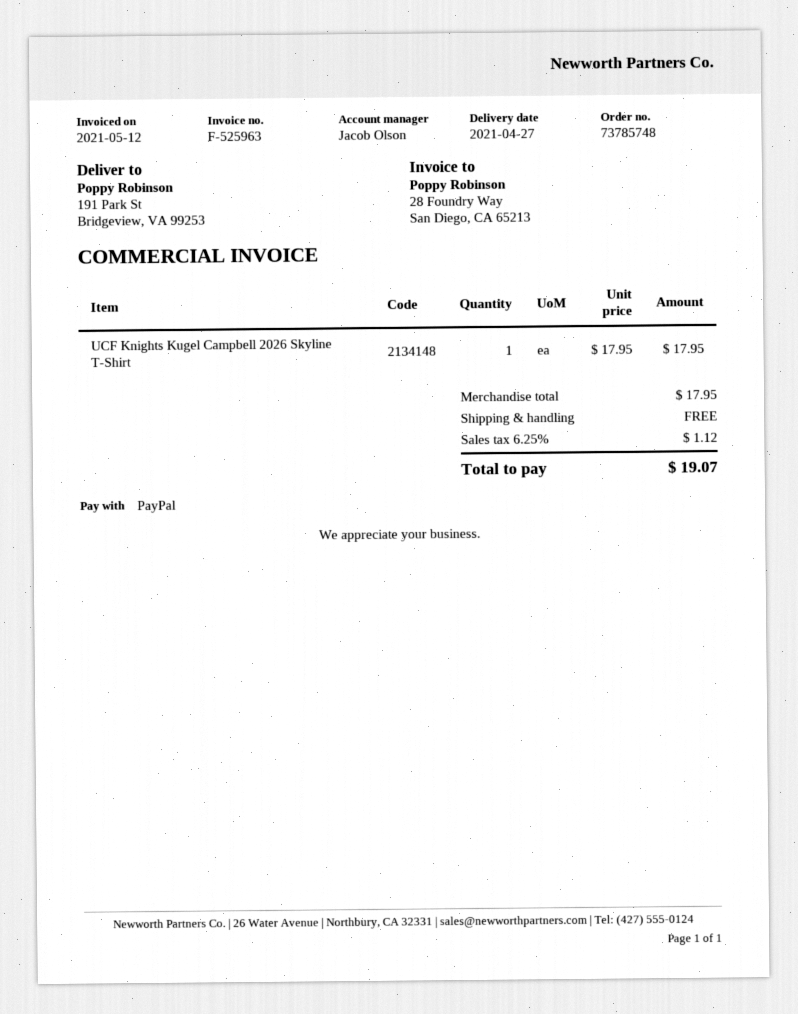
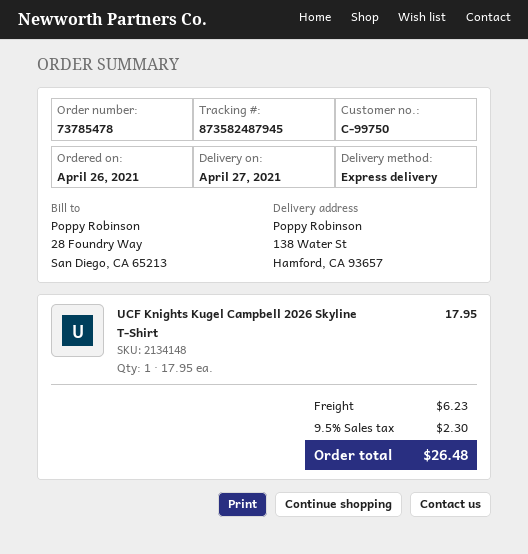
order number: 73785748 -> 73785478
ship to: 191 Park St, Bridgeview, VA 99253 -> 138 Water St, Hamford, CA 93657
shipping: 0.00 -> 6.23
tax: 6.25% = 1.12 -> 9.5% = 2.30
total: 19.07 -> 26.48

